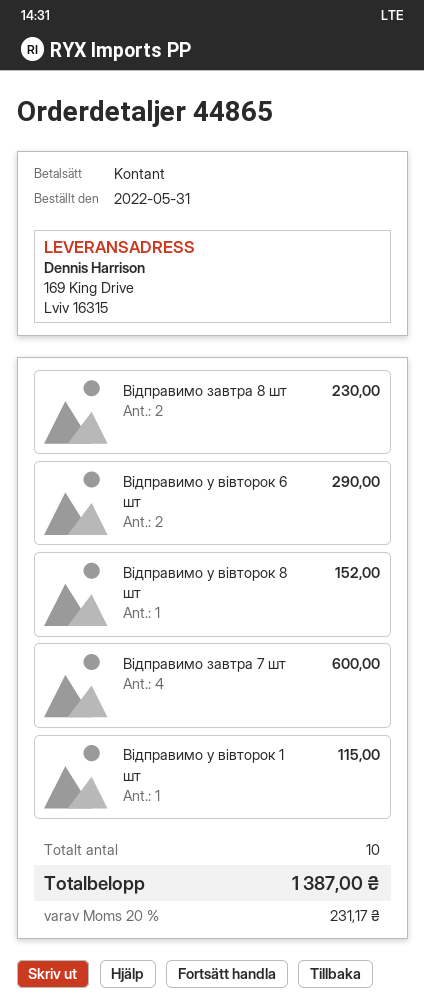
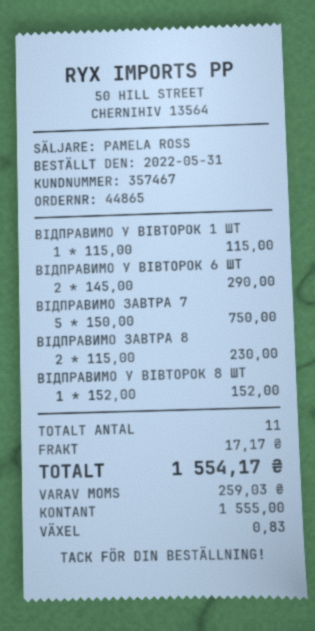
Відправимо завтра 7 шт: 4 for 600.00 -> 5 for 750.00
total quantity: 10 -> 11
shipping: none -> 17.17
tax: 231.17 -> 259.03
total: 1387.00 -> 1554.17

